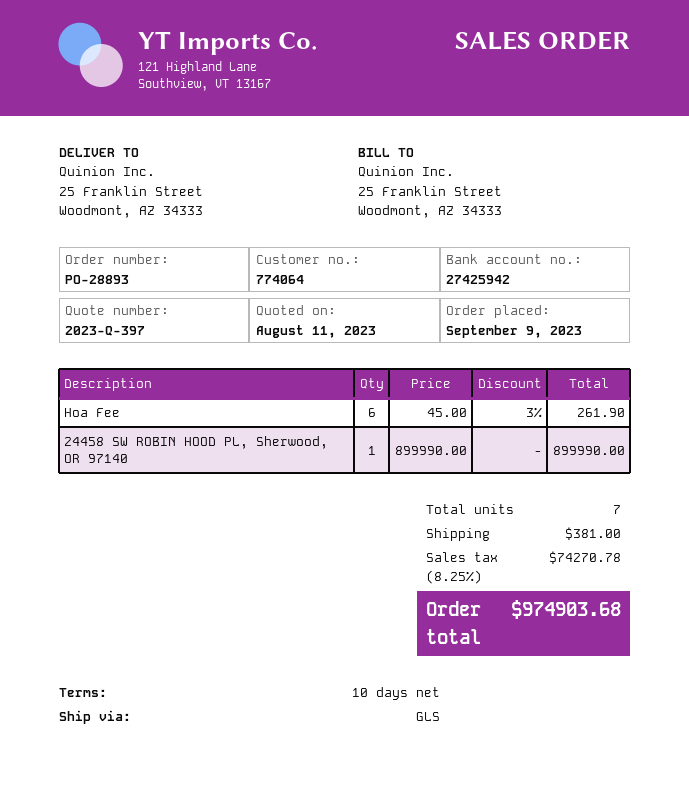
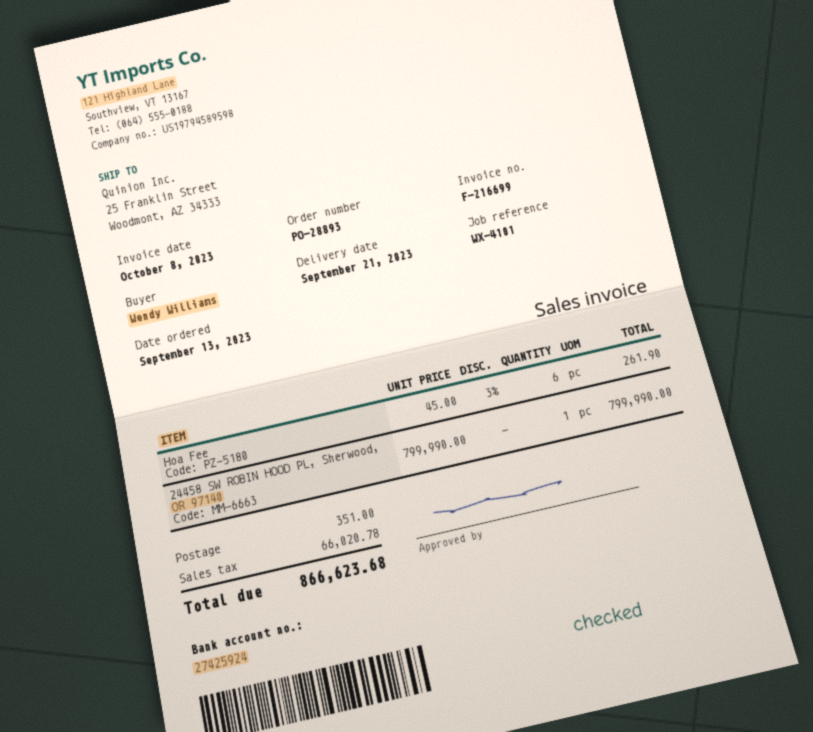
order date: 2023-09-09 -> 2023-09-13
bank account: 27425942 -> 27425924
24458 SW ROBIN HOOD PL, Sherwood, OR 97140: 1 x 899990.00 = 899990.00 -> 1 x 799990.00 = 799990.00
shipping: 381.00 -> 351.00
tax: 74270.78 -> 66020.78
total: 974903.68 -> 866623.68

